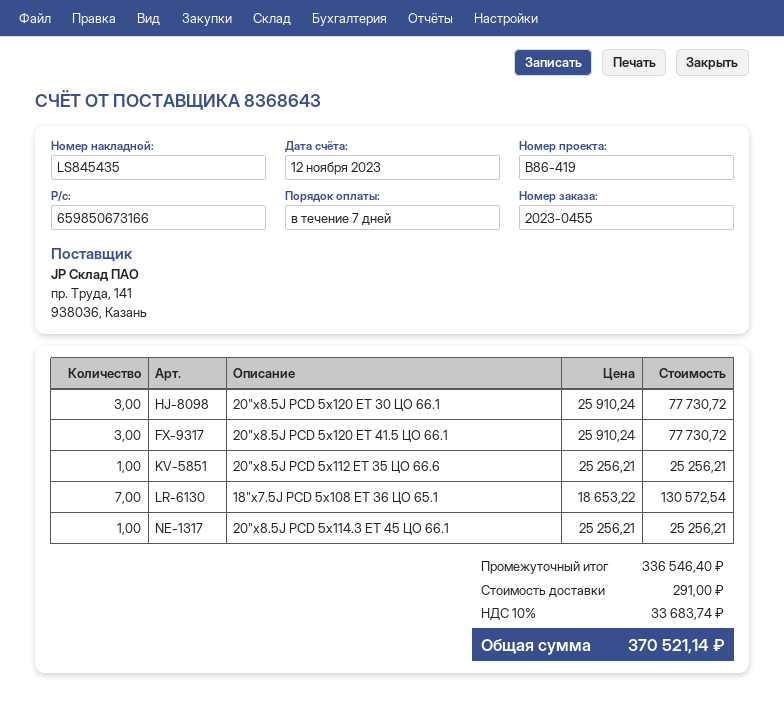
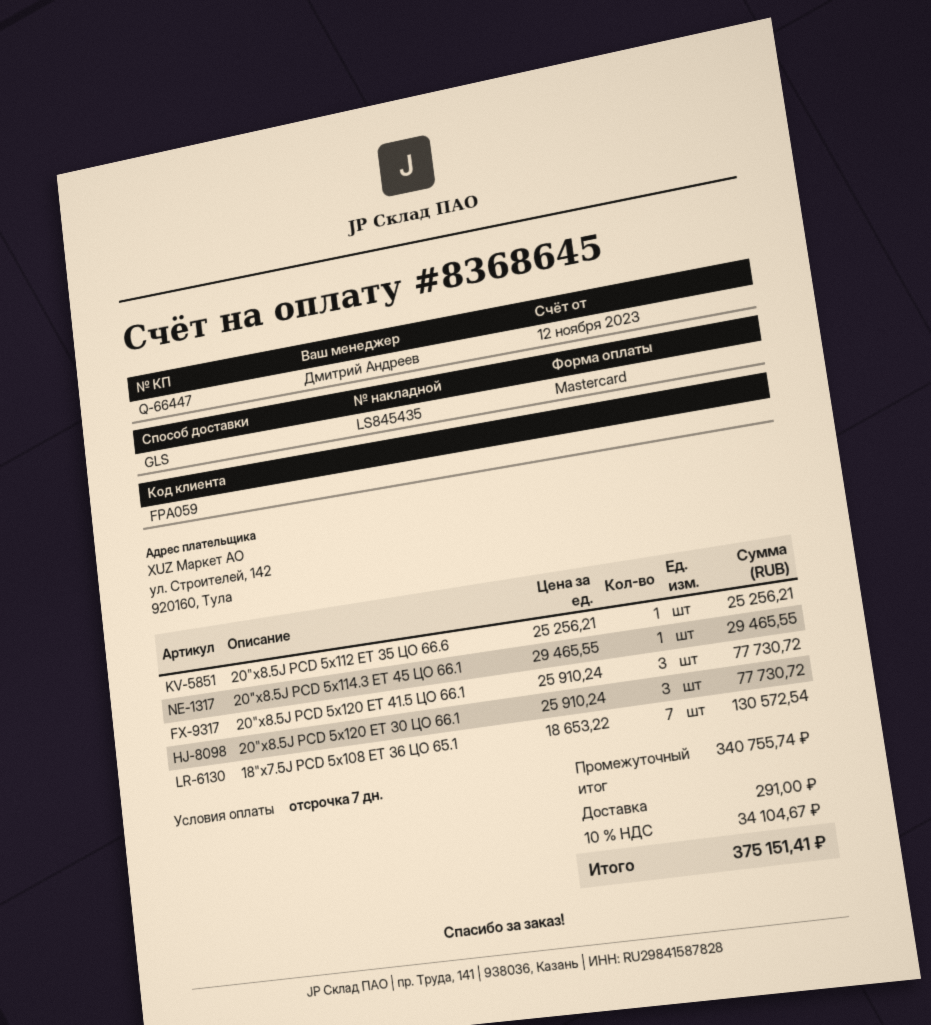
invoice number: 8368643 -> 8368645
20"x8.5J PCD 5x114.3 ЕТ 45 ЦО 66.1: 1 x 25256.21 = 25256.21 -> 1 x 29465.55 = 29465.55
subtotal: 336546.40 -> 340755.74
tax: 10% = 33683.74 -> 10% = 34104.67
total: 370521.14 -> 375151.41

